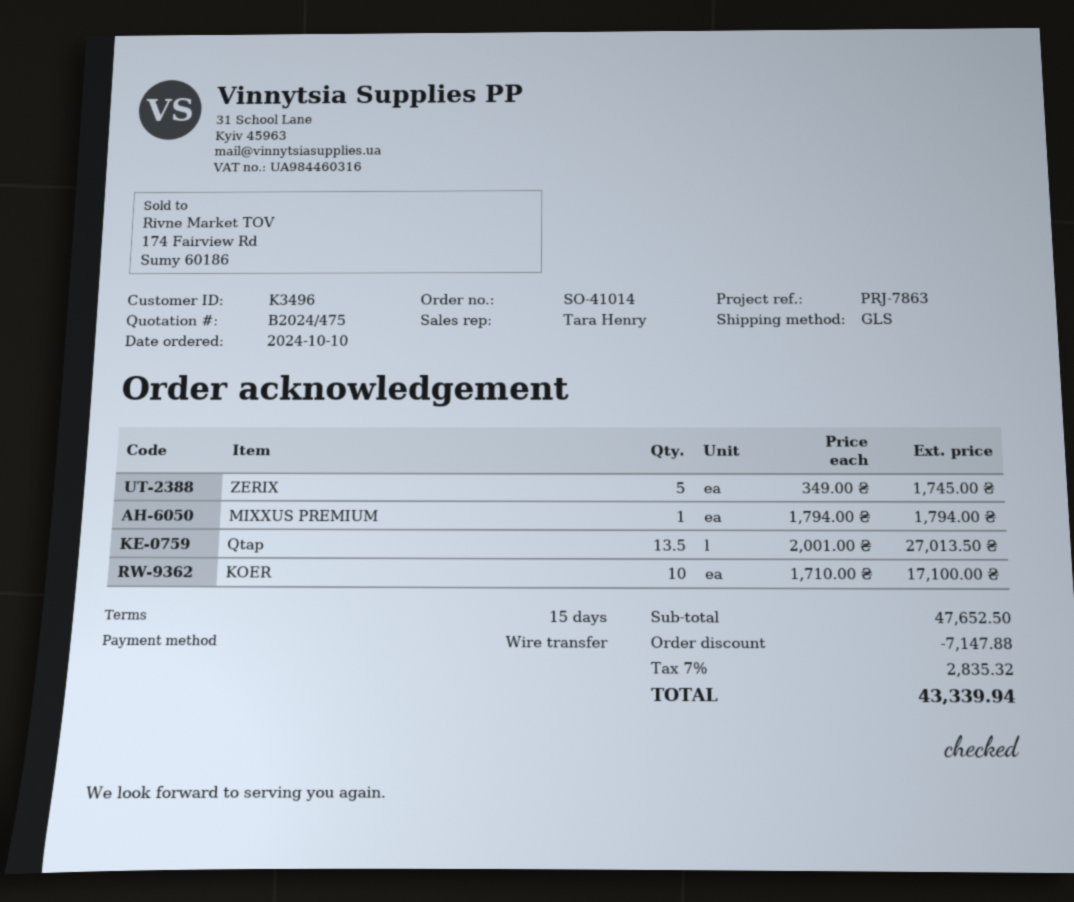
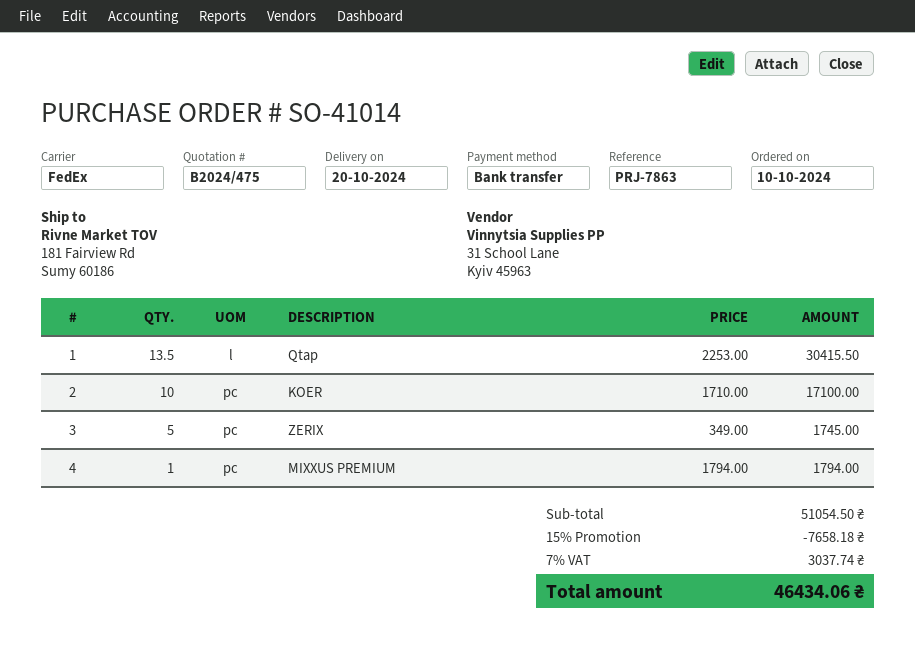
shipping method: GLS -> FedEx
Qtap: 13.5 x 2001.00 = 27013.50 -> 13.5 x 2253.00 = 30415.50
subtotal: 47652.50 -> 51054.50
discount: 7147.88 -> 7658.18
tax: 7% = 2835.32 -> 7% = 3037.74
total: 43339.94 -> 46434.06

